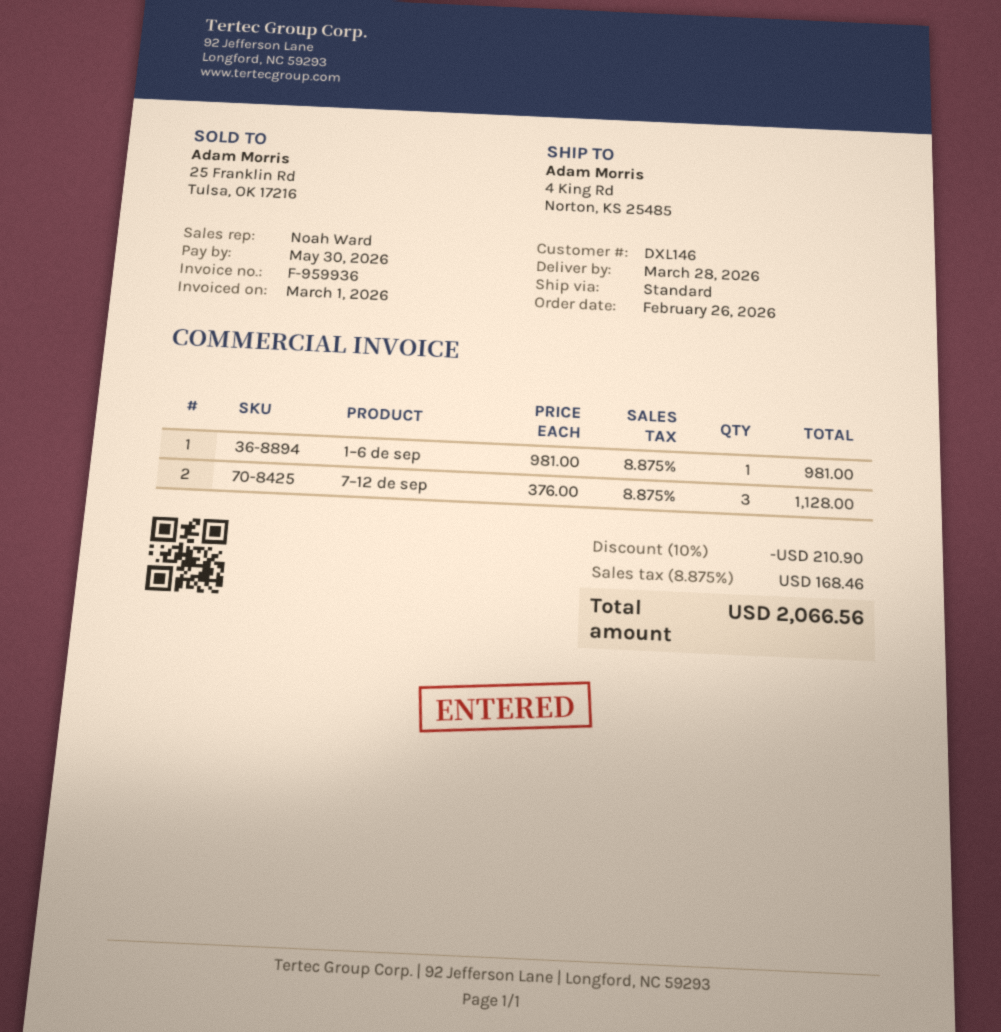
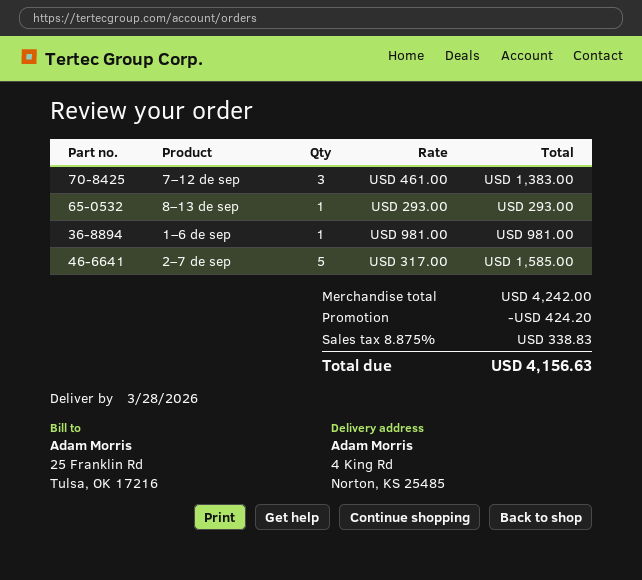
7–12 de sep: 3 x 376.00 = 1128.00 -> 3 x 461.00 = 1383.00
8–13 de sep: none -> 1 x 293.00 = 293.00
2–7 de sep: none -> 5 x 317.00 = 1585.00
discount: 210.90 -> 424.20
tax: 8.875% = 168.46 -> 8.875% = 338.83
total: 2066.56 -> 4156.63

